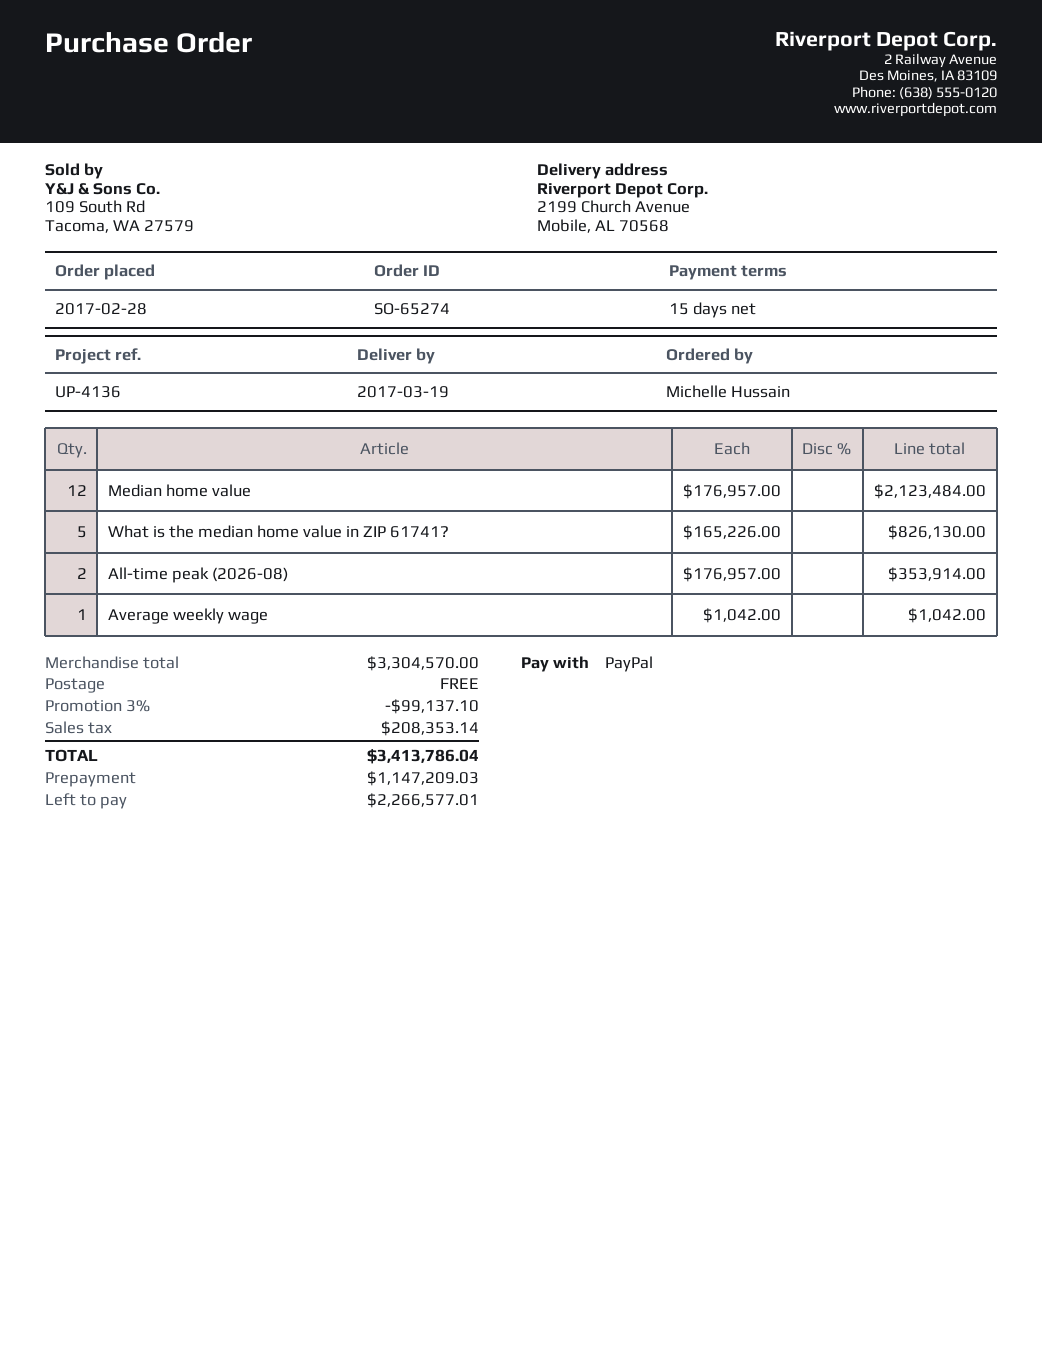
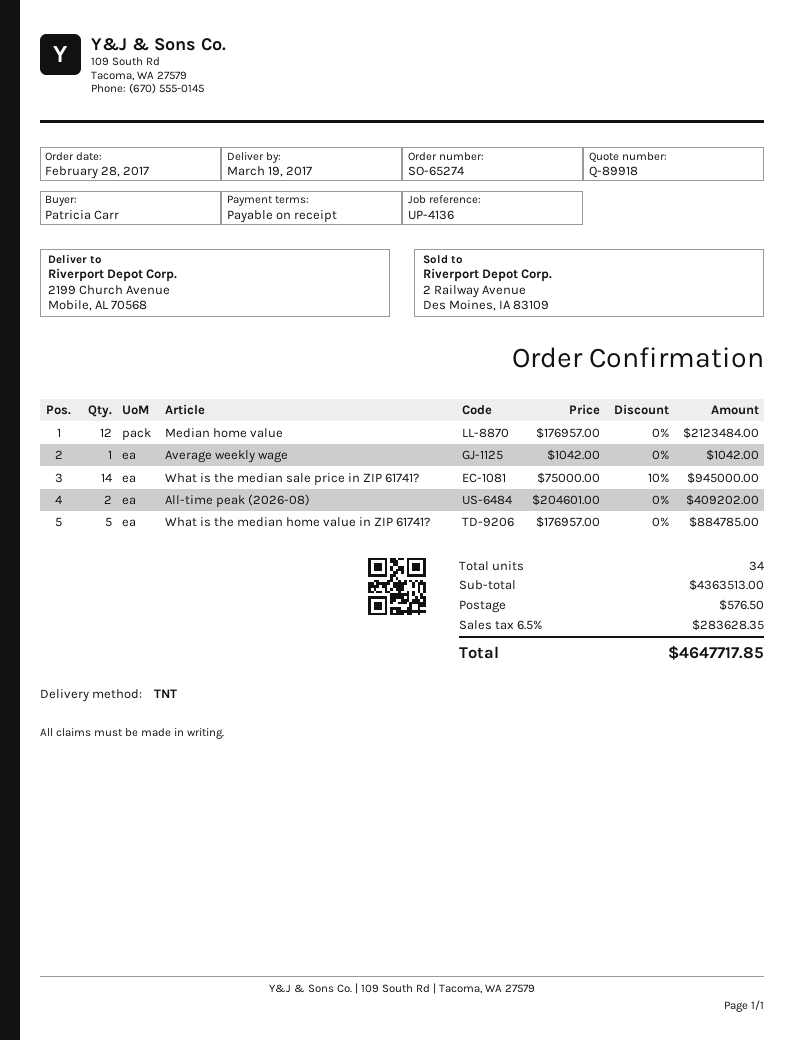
payment terms: 15 days -> on receipt
ordered by: Michelle Hussain -> Patricia Carr
What is the median home value in ZIP 61741?: 5 x 165226.00 = 826130.00 -> 5 x 176957.00 = 884785.00
All-time peak (2026-08): 2 x 176957.00 = 353914.00 -> 2 x 204601.00 = 409202.00
What is the median sale price in ZIP 61741?: none -> 14 x 75000.00 - 10% = 945000.00
subtotal: 3304570.00 -> 4363513.00
discount: 3% = 99137.10 -> none
shipping: 0.00 -> 576.50
tax: 208353.14 -> 283628.35
total: 3413786.04 -> 4647717.85

